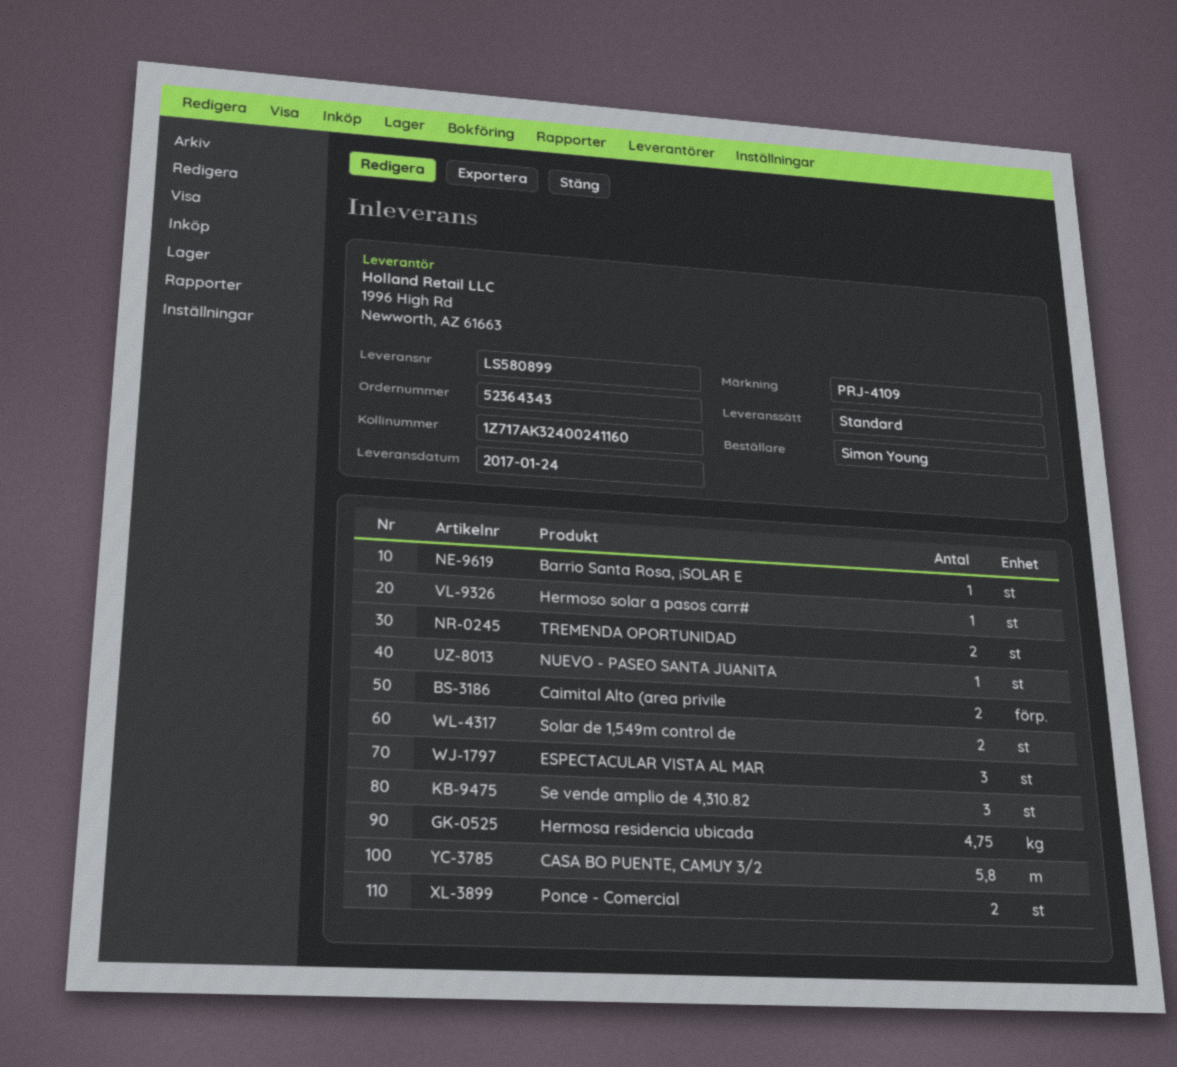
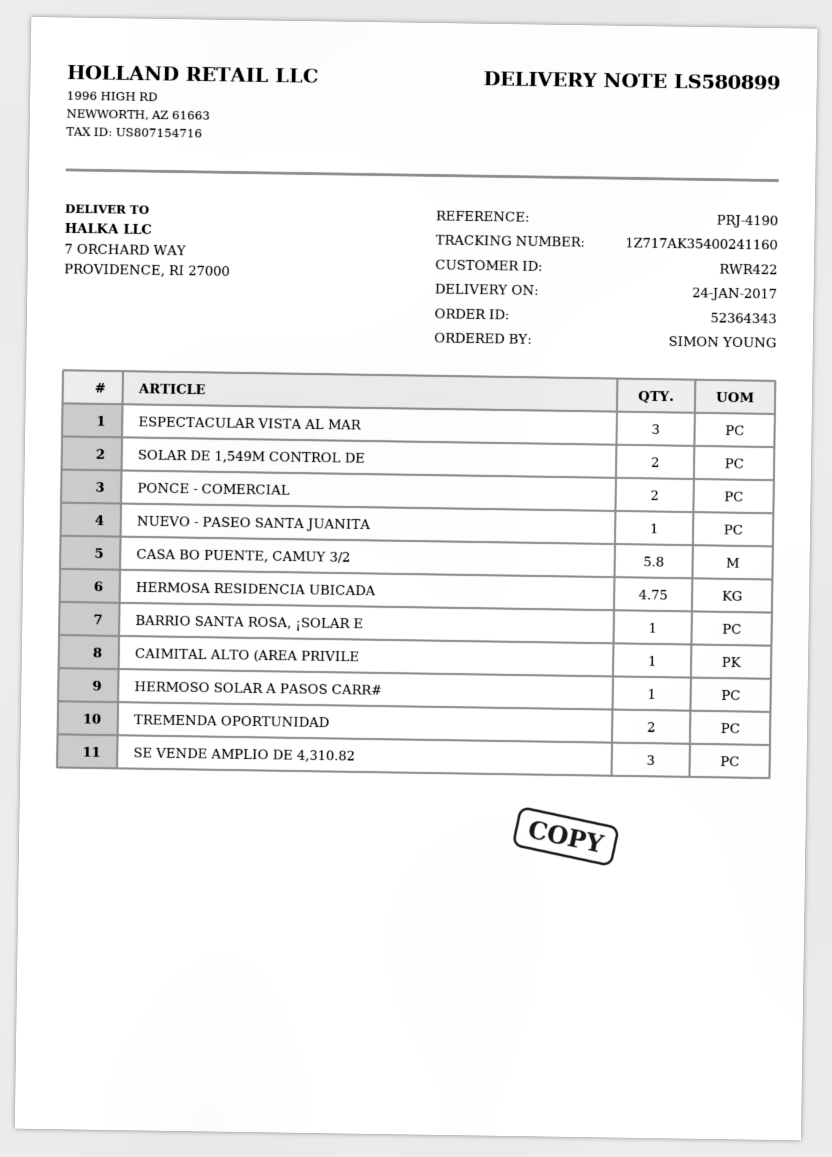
reference: PRJ-4109 -> PRJ-4190
tracking number: 1Z717AK32400241160 -> 1Z717AK35400241160
Caimital Alto (area privile: 2 -> 1

